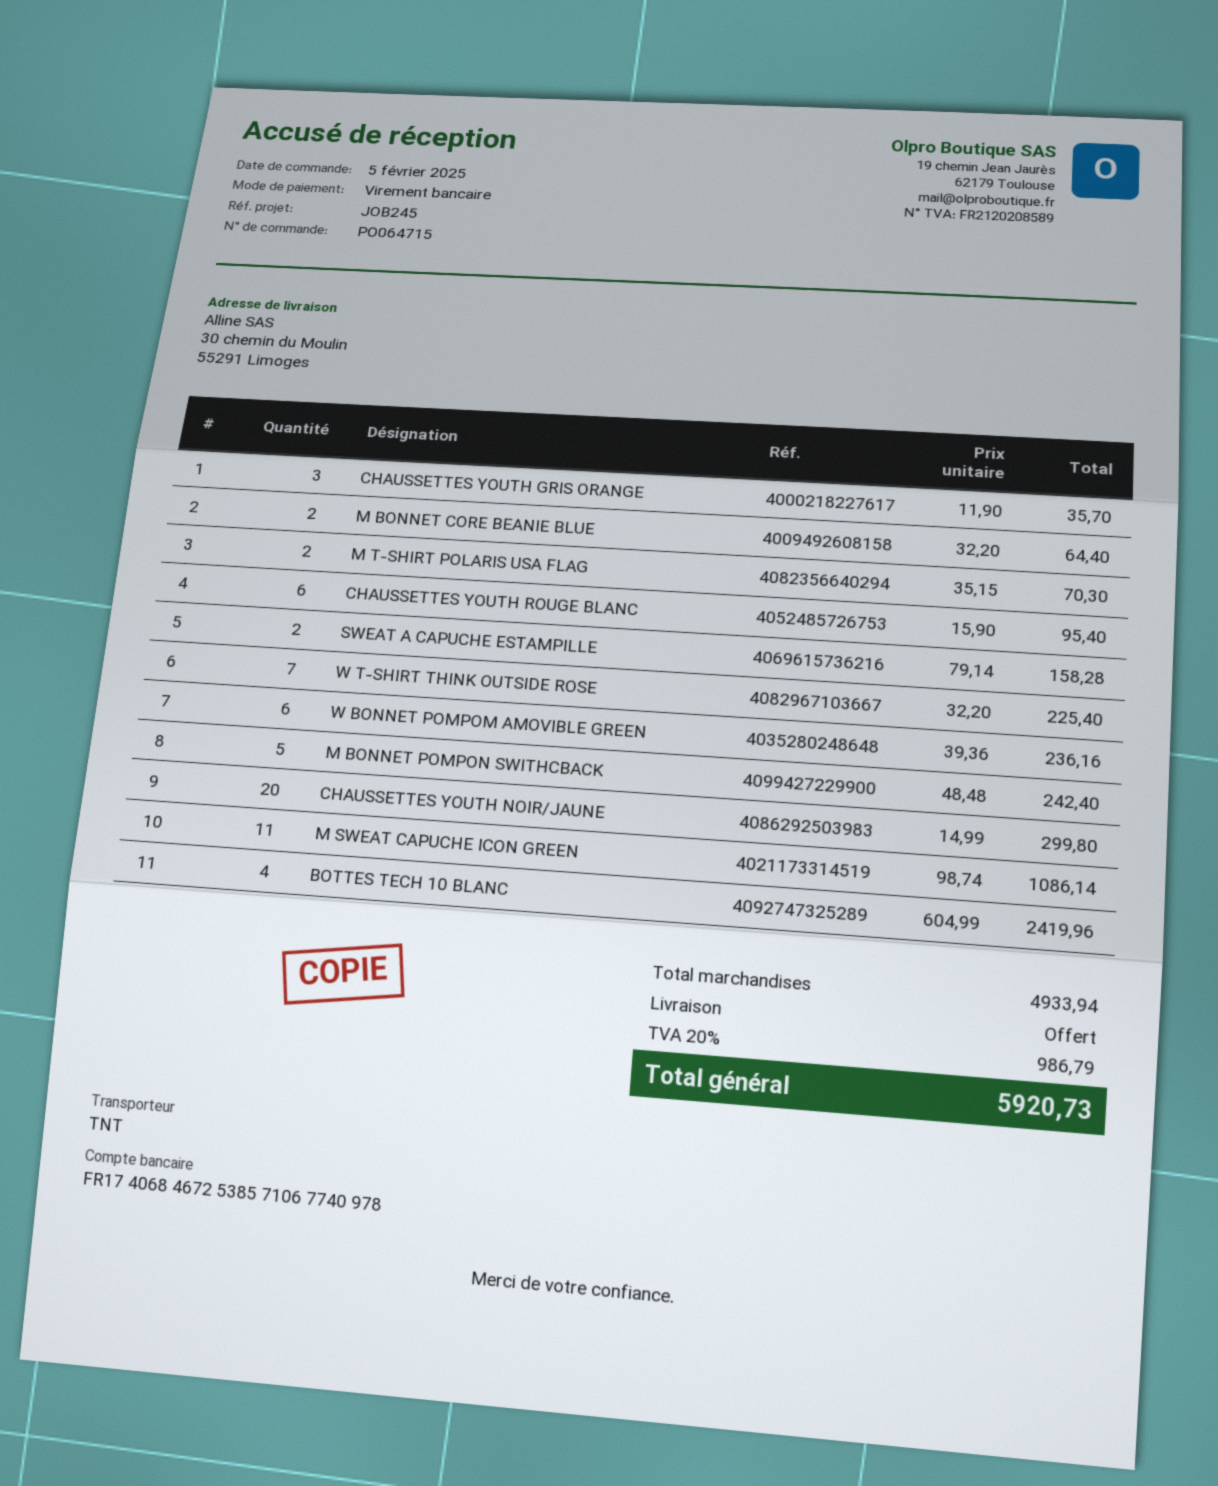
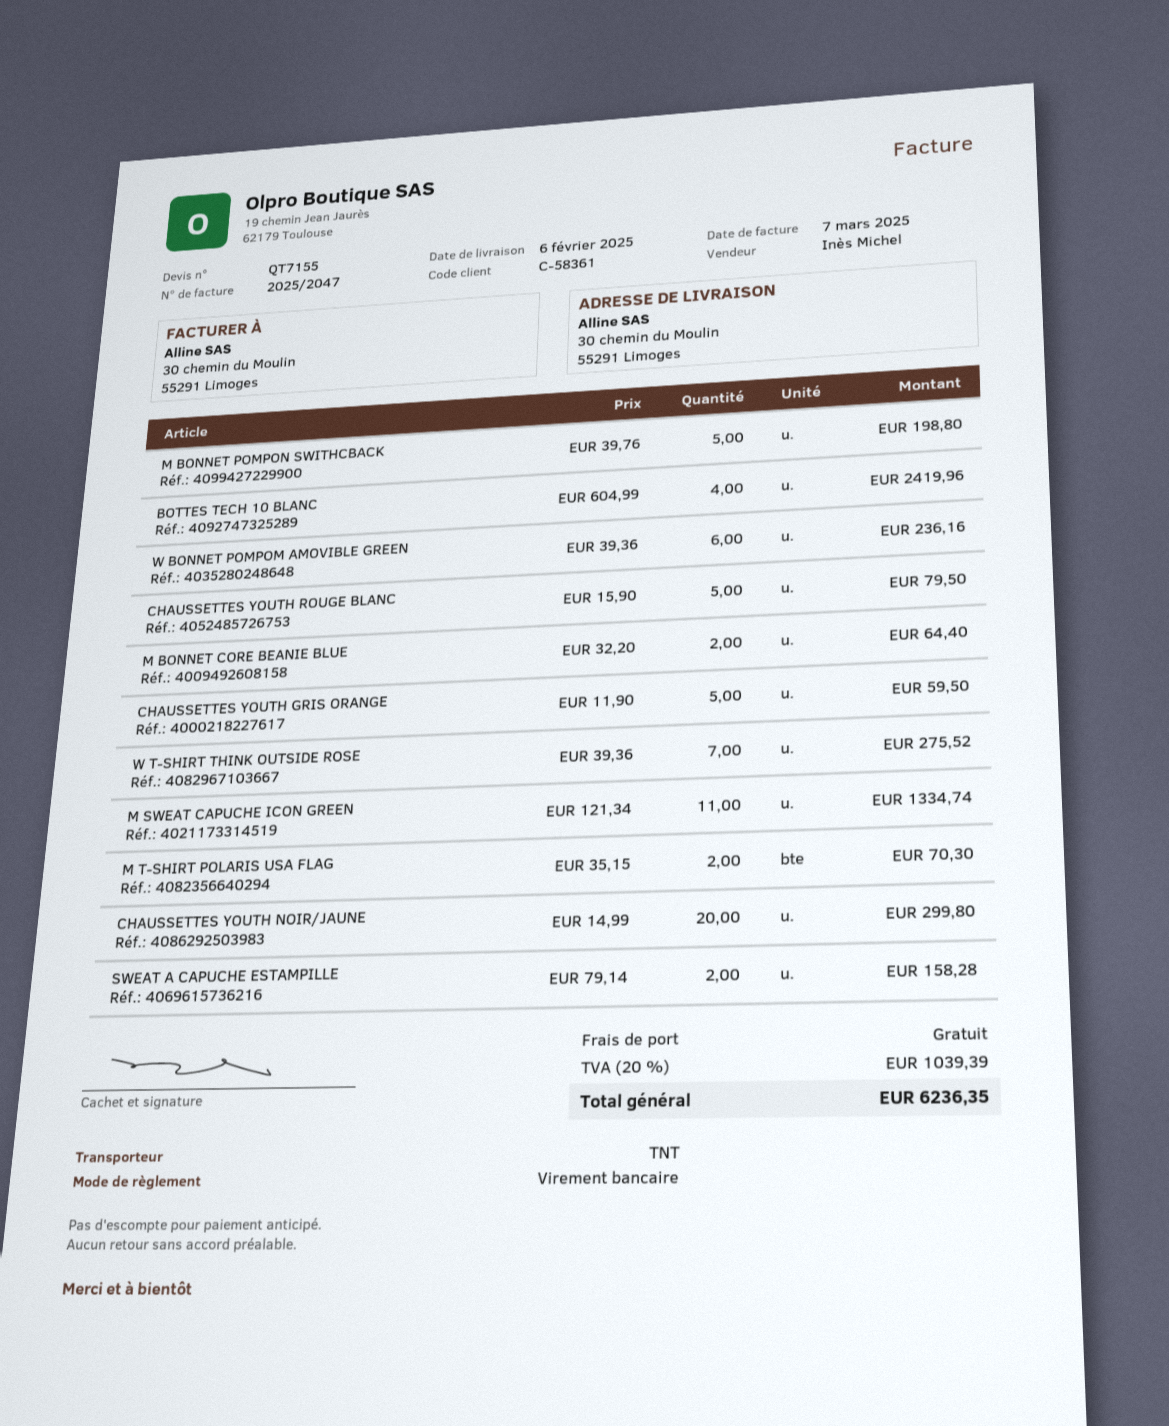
CHAUSSETTES YOUTH GRIS ORANGE: 3 x 11.90 = 35.70 -> 5 x 11.90 = 59.50
CHAUSSETTES YOUTH ROUGE BLANC: 6 x 15.90 = 95.40 -> 5 x 15.90 = 79.50
W T-SHIRT THINK OUTSIDE ROSE: 7 x 32.20 = 225.40 -> 7 x 39.36 = 275.52
M BONNET POMPON SWITHCBACK: 5 x 48.48 = 242.40 -> 5 x 39.76 = 198.80
M SWEAT CAPUCHE ICON GREEN: 11 x 98.74 = 1086.14 -> 11 x 121.34 = 1334.74
tax: 20% = 986.79 -> 20% = 1039.39
total: 5920.73 -> 6236.35

